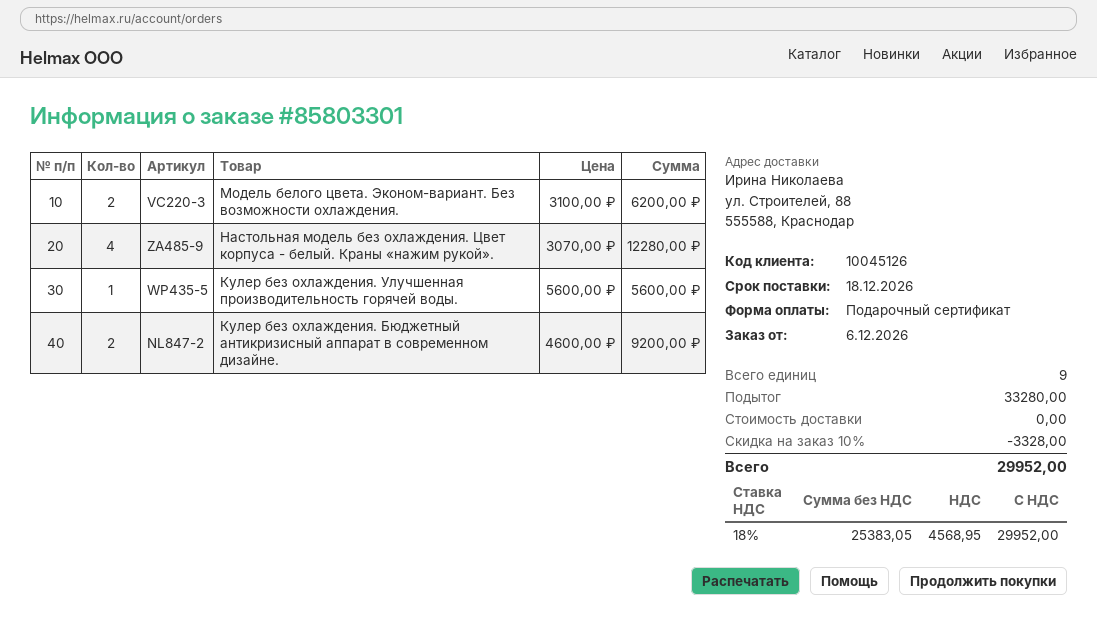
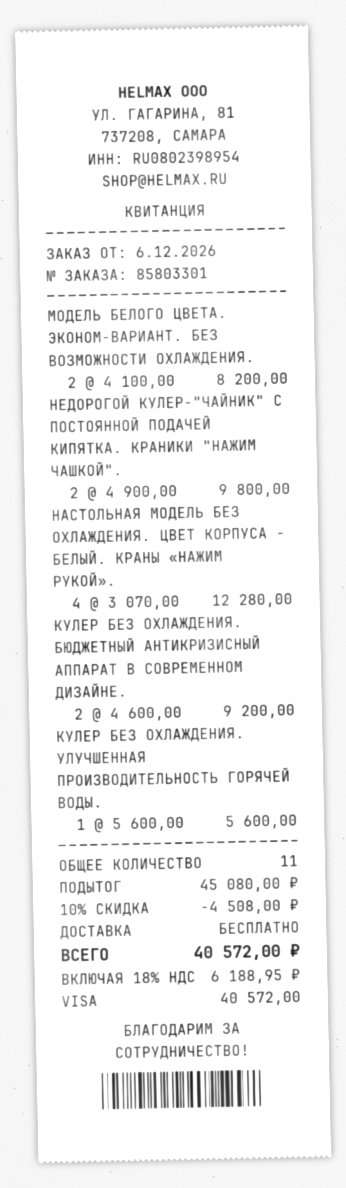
payment method: gift card -> Visa
Модель белого цвета. Эконом-вариант. Без возможности охлаждения.: 2 x 3100.00 = 6200.00 -> 2 x 4100.00 = 8200.00
НЕДОРОГОЙ КУЛЕР-"ЧАЙНИК" С ПОСТОЯННОЙ ПОДАЧЕЙ КИПЯТКА. КРАНИКИ "НАЖИМ ЧАШКОЙ".: none -> 2 x 4900.00 = 9800.00
total quantity: 9 -> 11
subtotal: 33280.00 -> 45080.00
discount: 10% = 3328.00 -> 10% = 4508.00
tax: 18% = 4568.95 -> 18% = 6188.95
total: 29952.00 -> 40572.00

